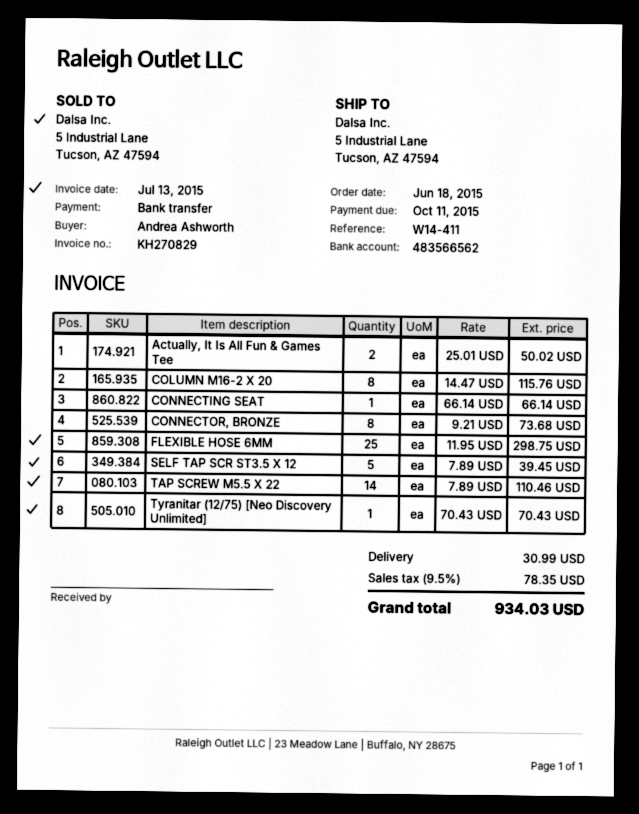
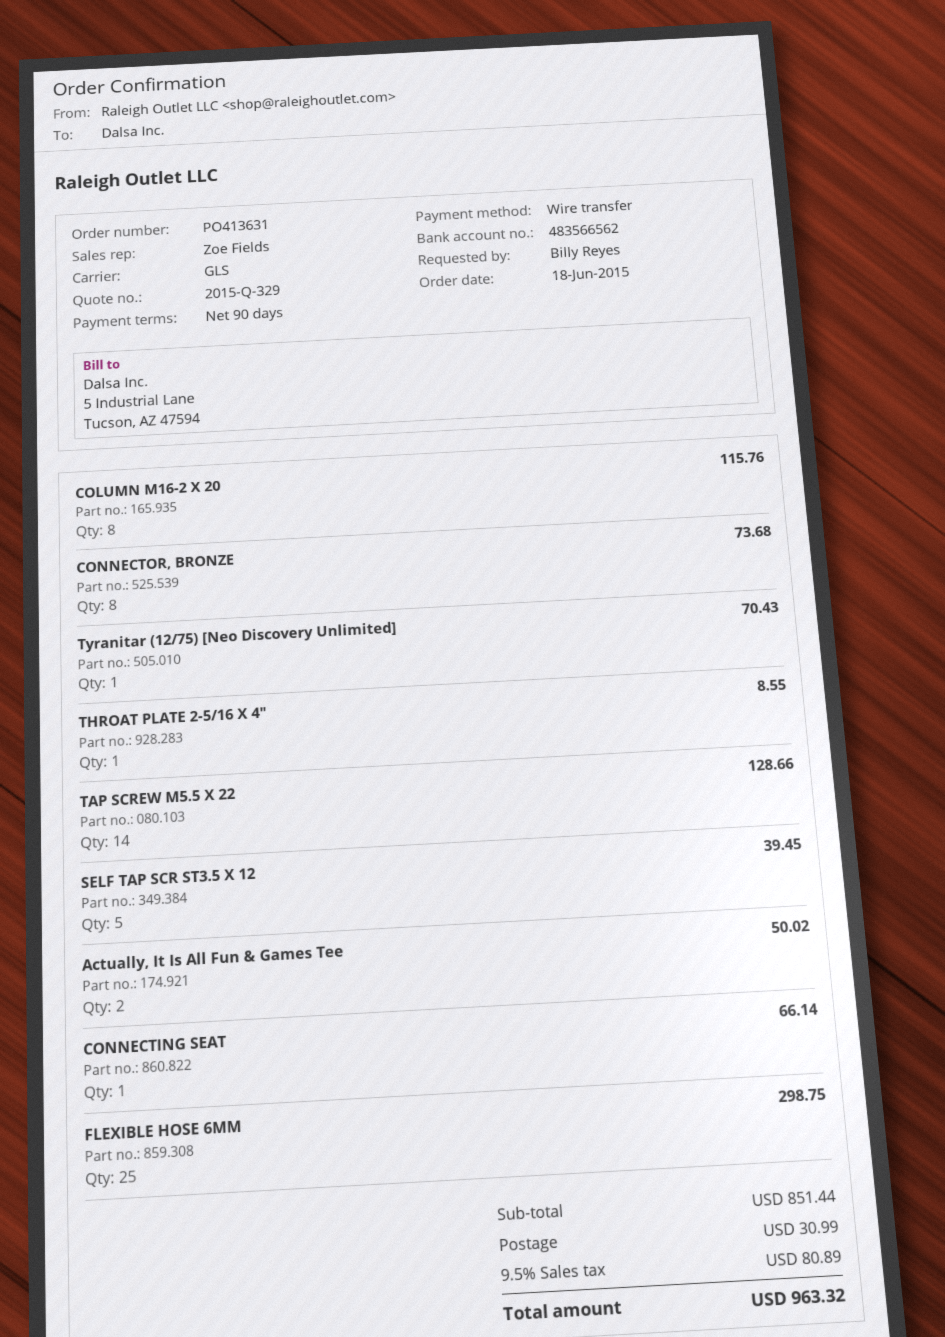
ordered by: Andrea Ashworth -> Billy Reyes
TAP SCREW M5.5 X 22: 14 for 110.46 -> 14 for 128.66
THROAT PLATE 2-5/16 X 4": none -> 1 for 8.55
tax: 9.5% = 78.35 -> 9.5% = 80.89
total: 934.03 -> 963.32

